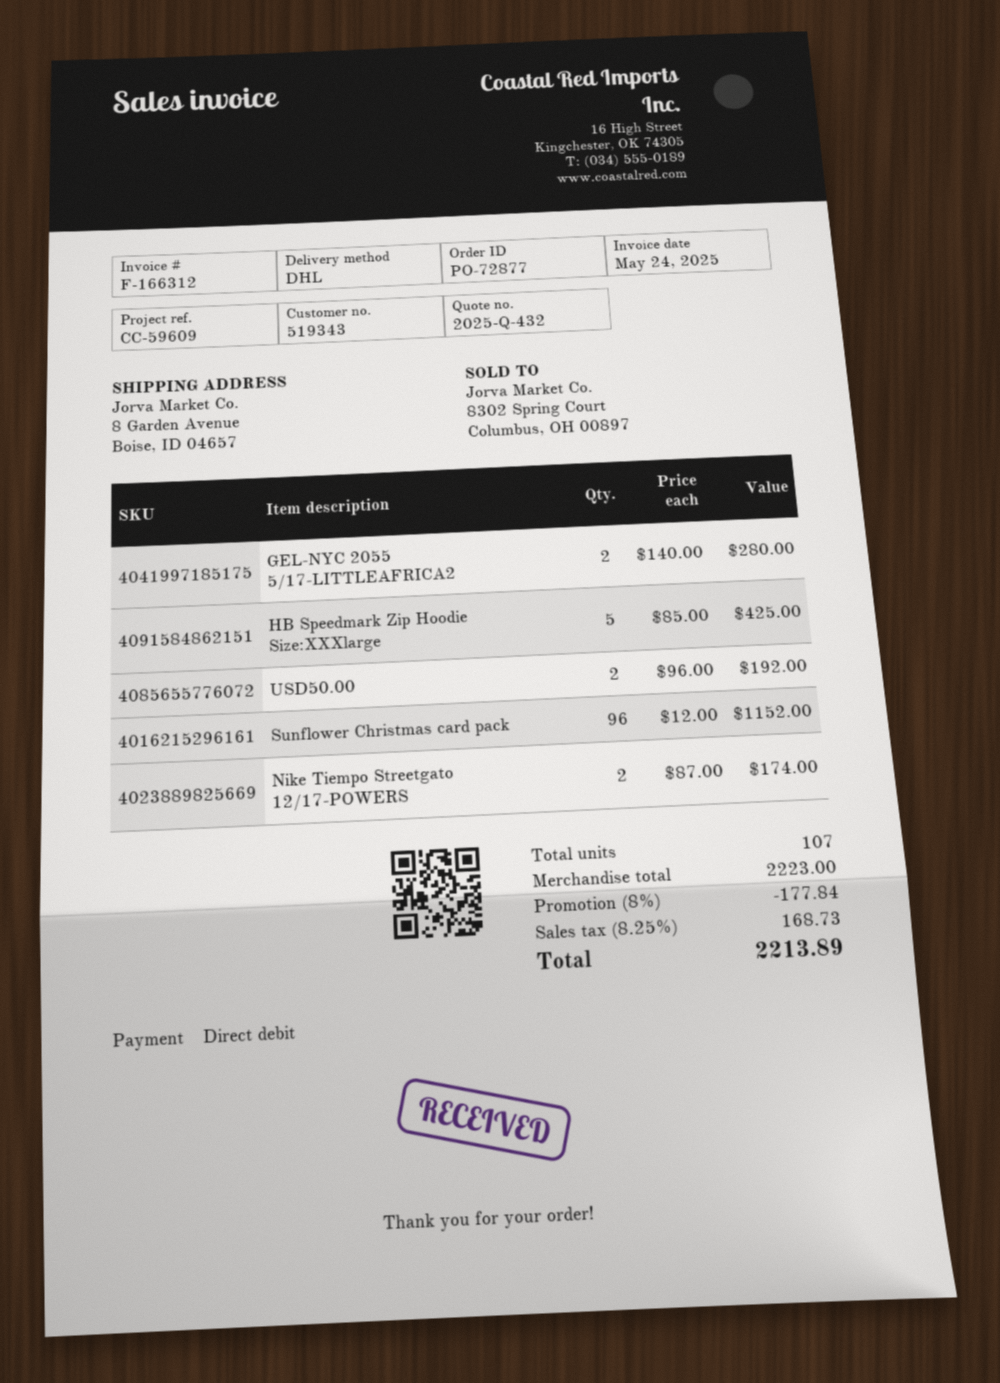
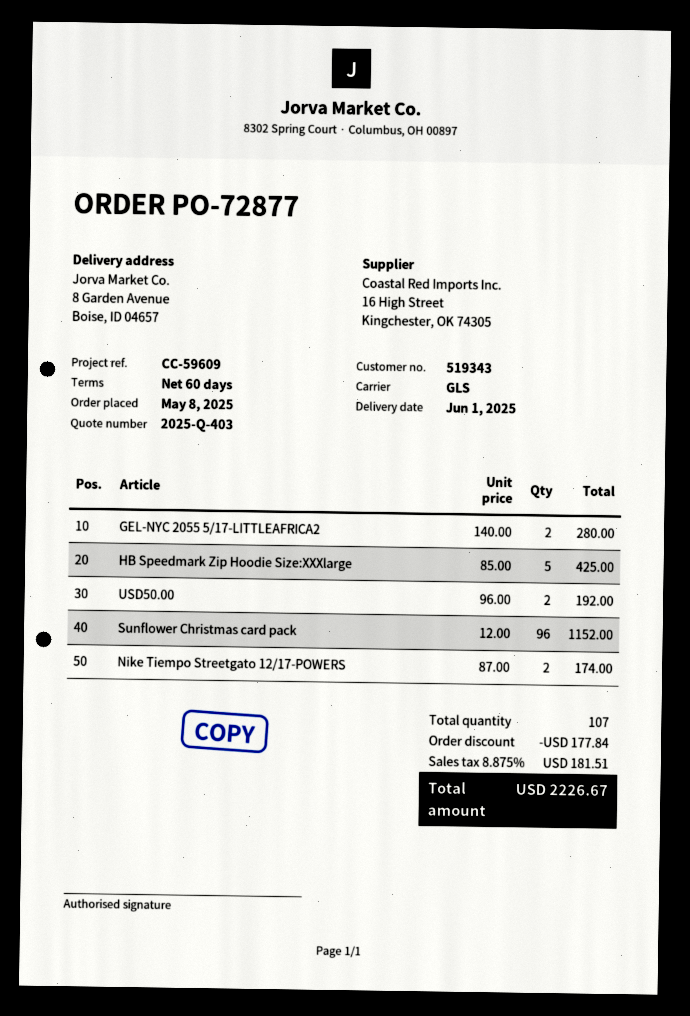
quote number: 2025-Q-432 -> 2025-Q-403
shipping method: DHL -> GLS
tax: 8.25% = 168.73 -> 8.875% = 181.51
total: 2213.89 -> 2226.67

